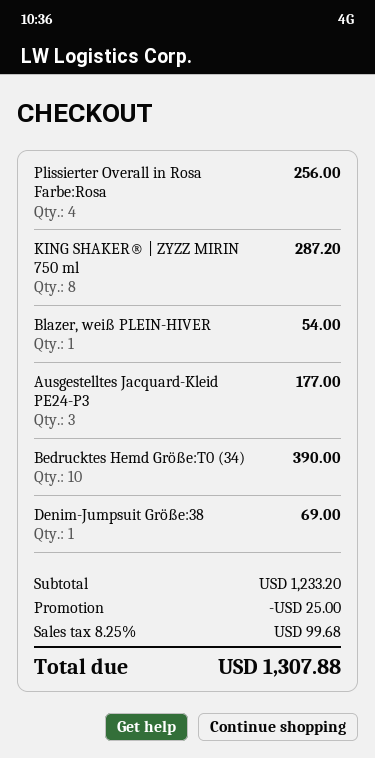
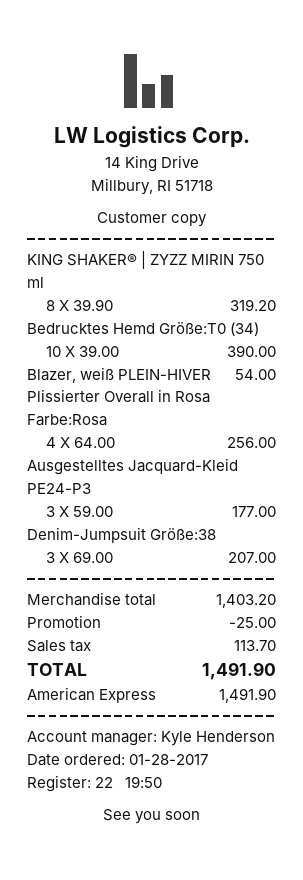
KING SHAKER® | ZYZZ MIRIN 750 ml: 8 for 287.20 -> 8 for 319.20
Denim-Jumpsuit Größe:38: 1 for 69.00 -> 3 for 207.00
subtotal: 1233.20 -> 1403.20
tax: 99.68 -> 113.70
total: 1307.88 -> 1491.90

